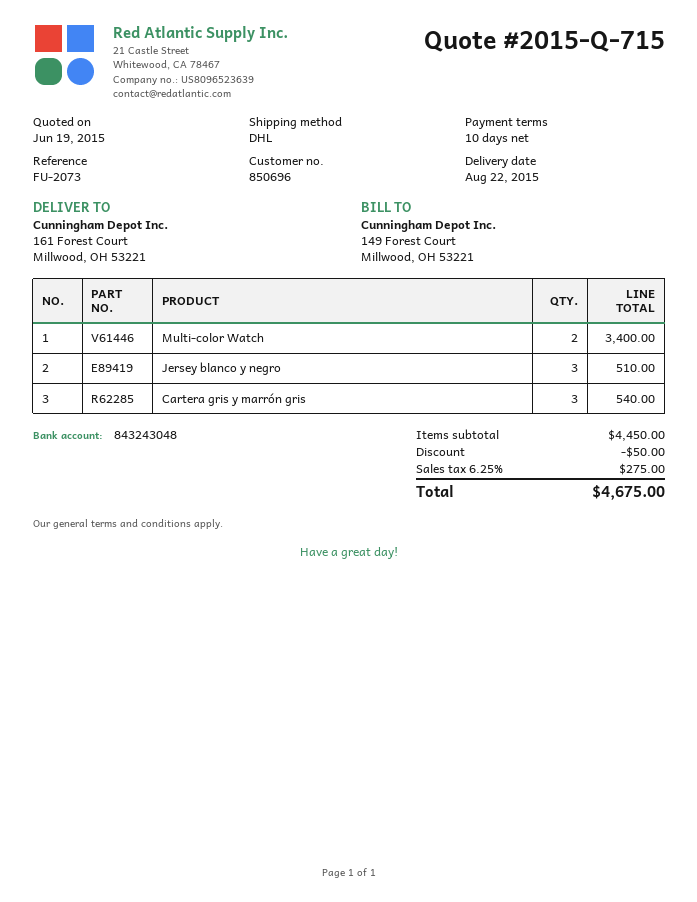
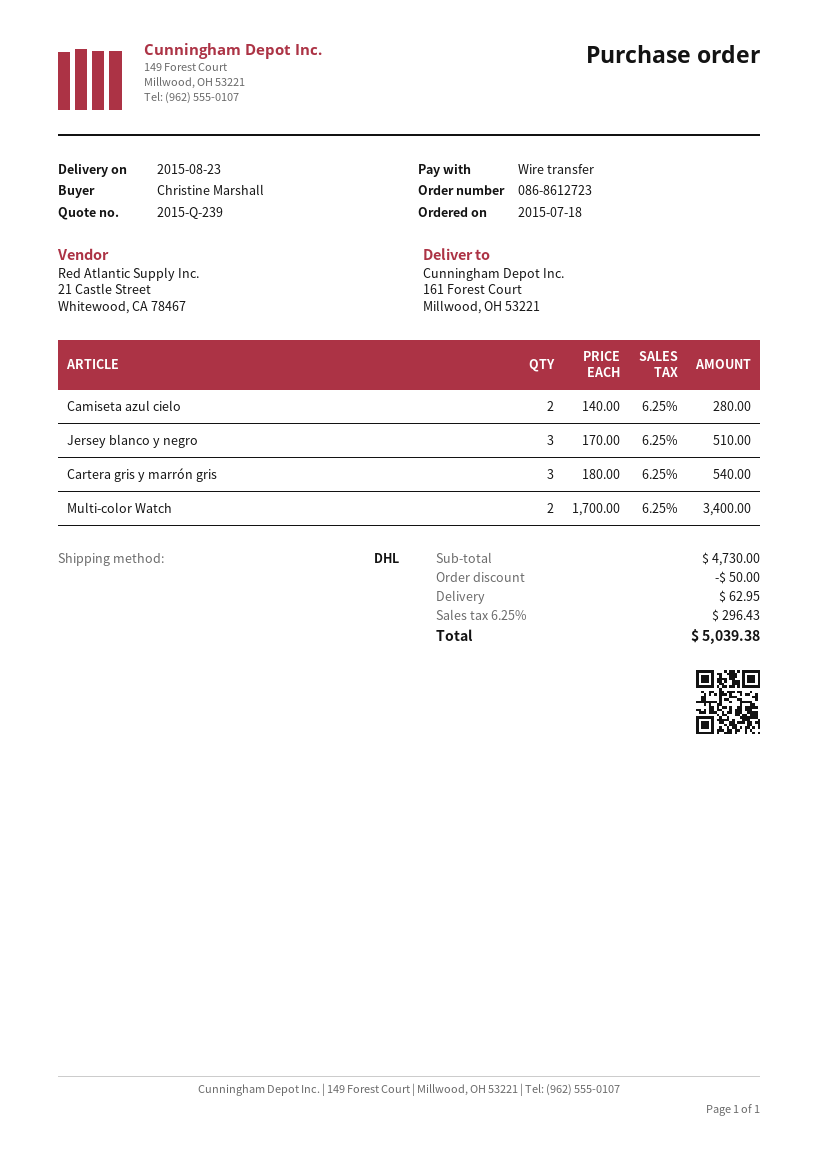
quote number: 2015-Q-715 -> 2015-Q-239
delivery date: 2015-08-22 -> 2015-08-23
Camiseta azul cielo: none -> 2 for 280.00
subtotal: 4450.00 -> 4730.00
shipping: none -> 62.95
tax: 6.25% = 275.00 -> 6.25% = 296.43
total: 4675.00 -> 5039.38

